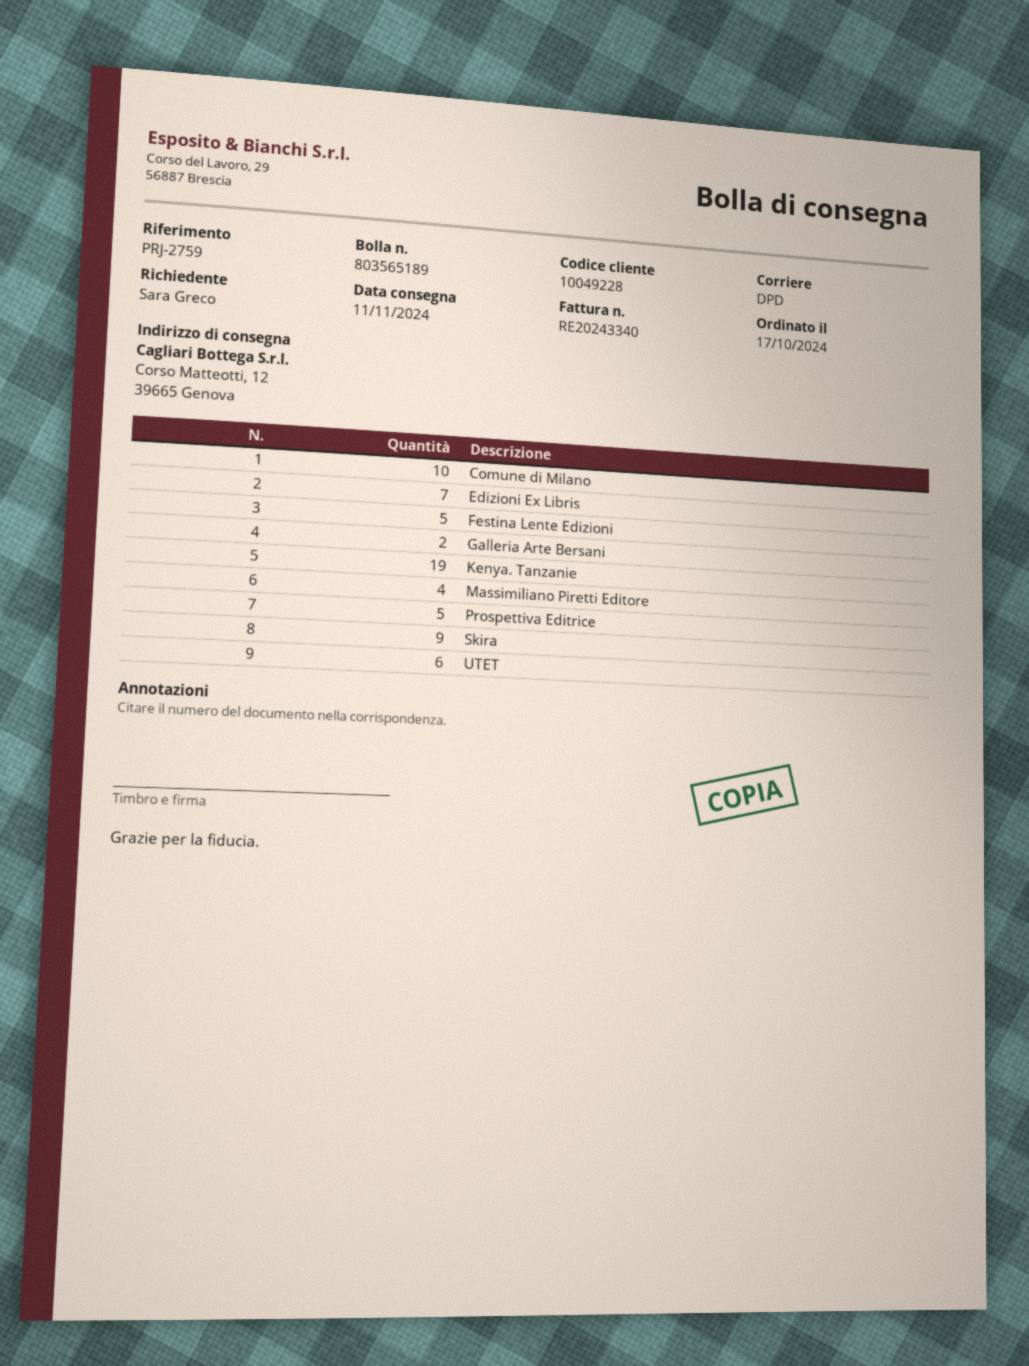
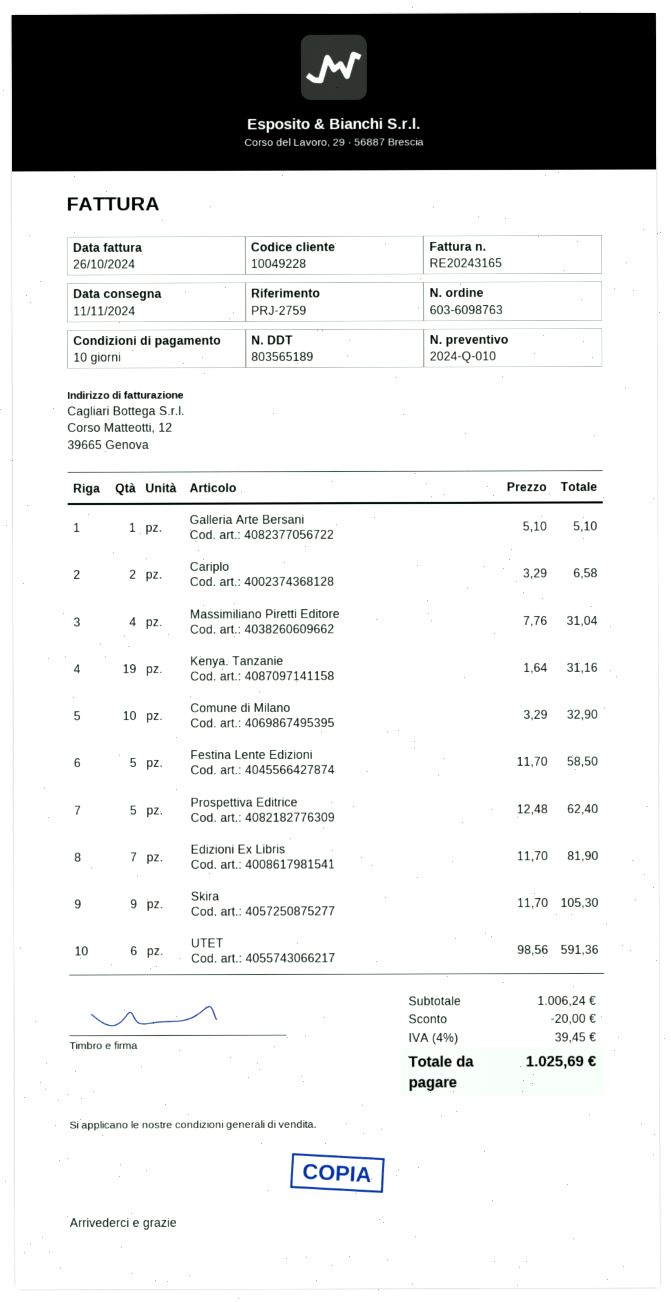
invoice number: RE20243340 -> RE20243165
Galleria Arte Bersani: 2 -> 1
Cariplo: none -> 2

